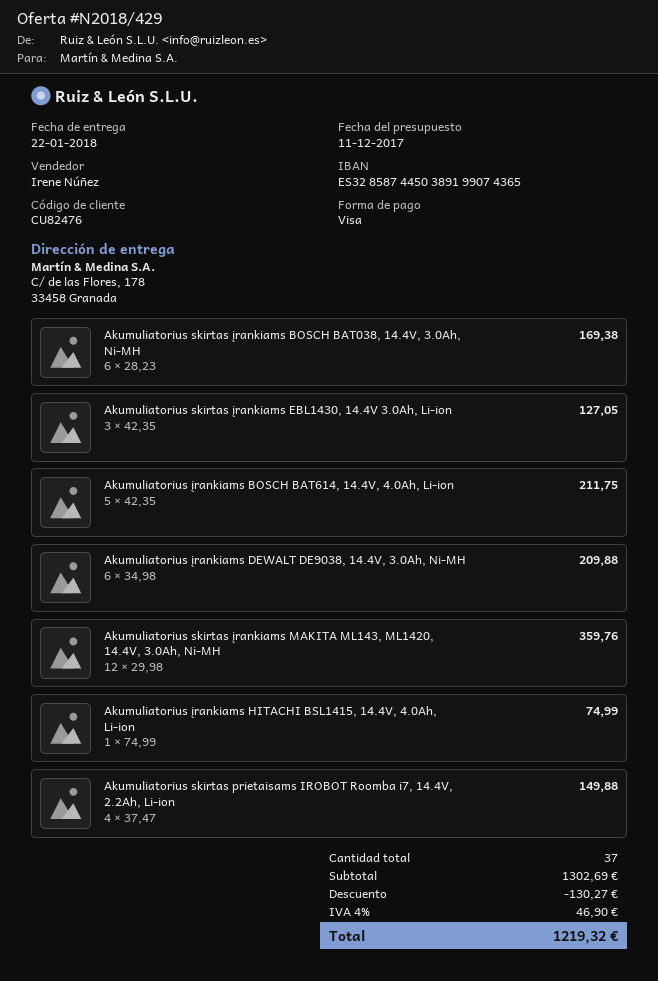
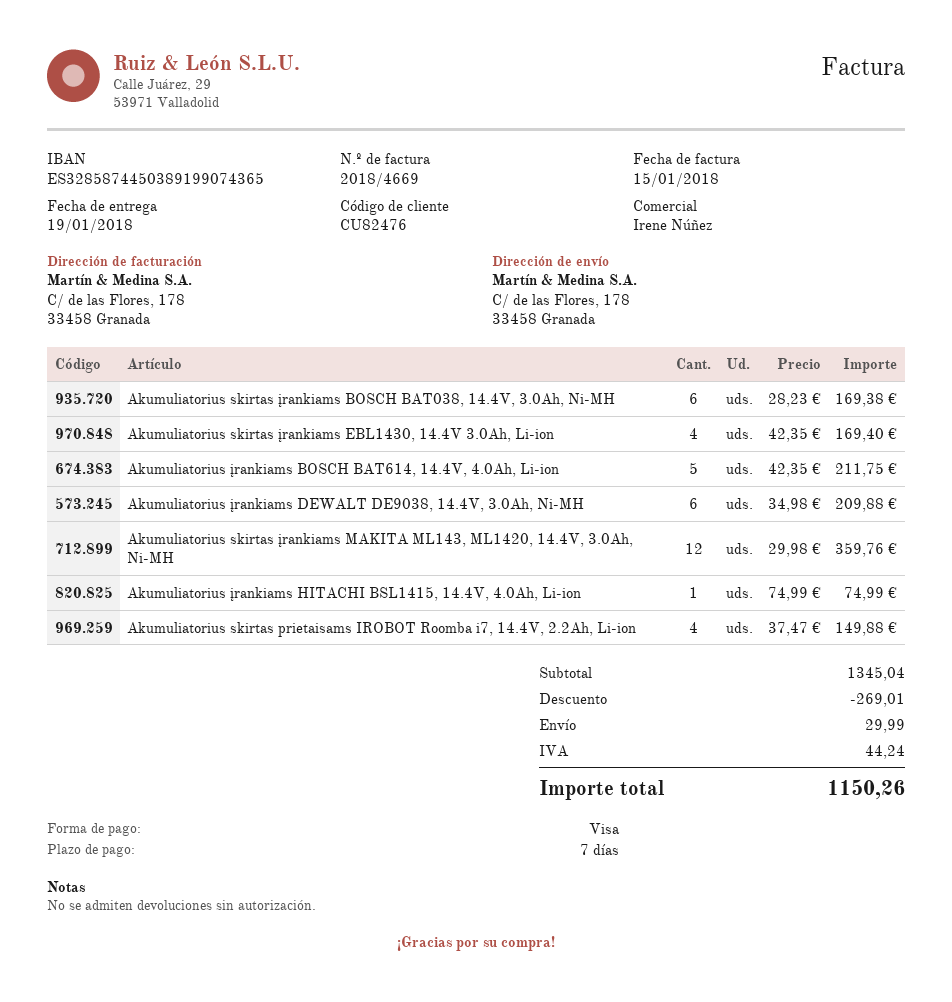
delivery date: 2018-01-22 -> 2018-01-19
Akumuliatorius skirtas įrankiams EBL1430, 14.4V 3.0Ah, Li-ion: 3 x 42.35 = 127.05 -> 4 x 42.35 = 169.40
subtotal: 1302.69 -> 1345.04
discount: 130.27 -> 269.01
shipping: none -> 29.99
tax: 46.90 -> 44.24
total: 1219.32 -> 1150.26

